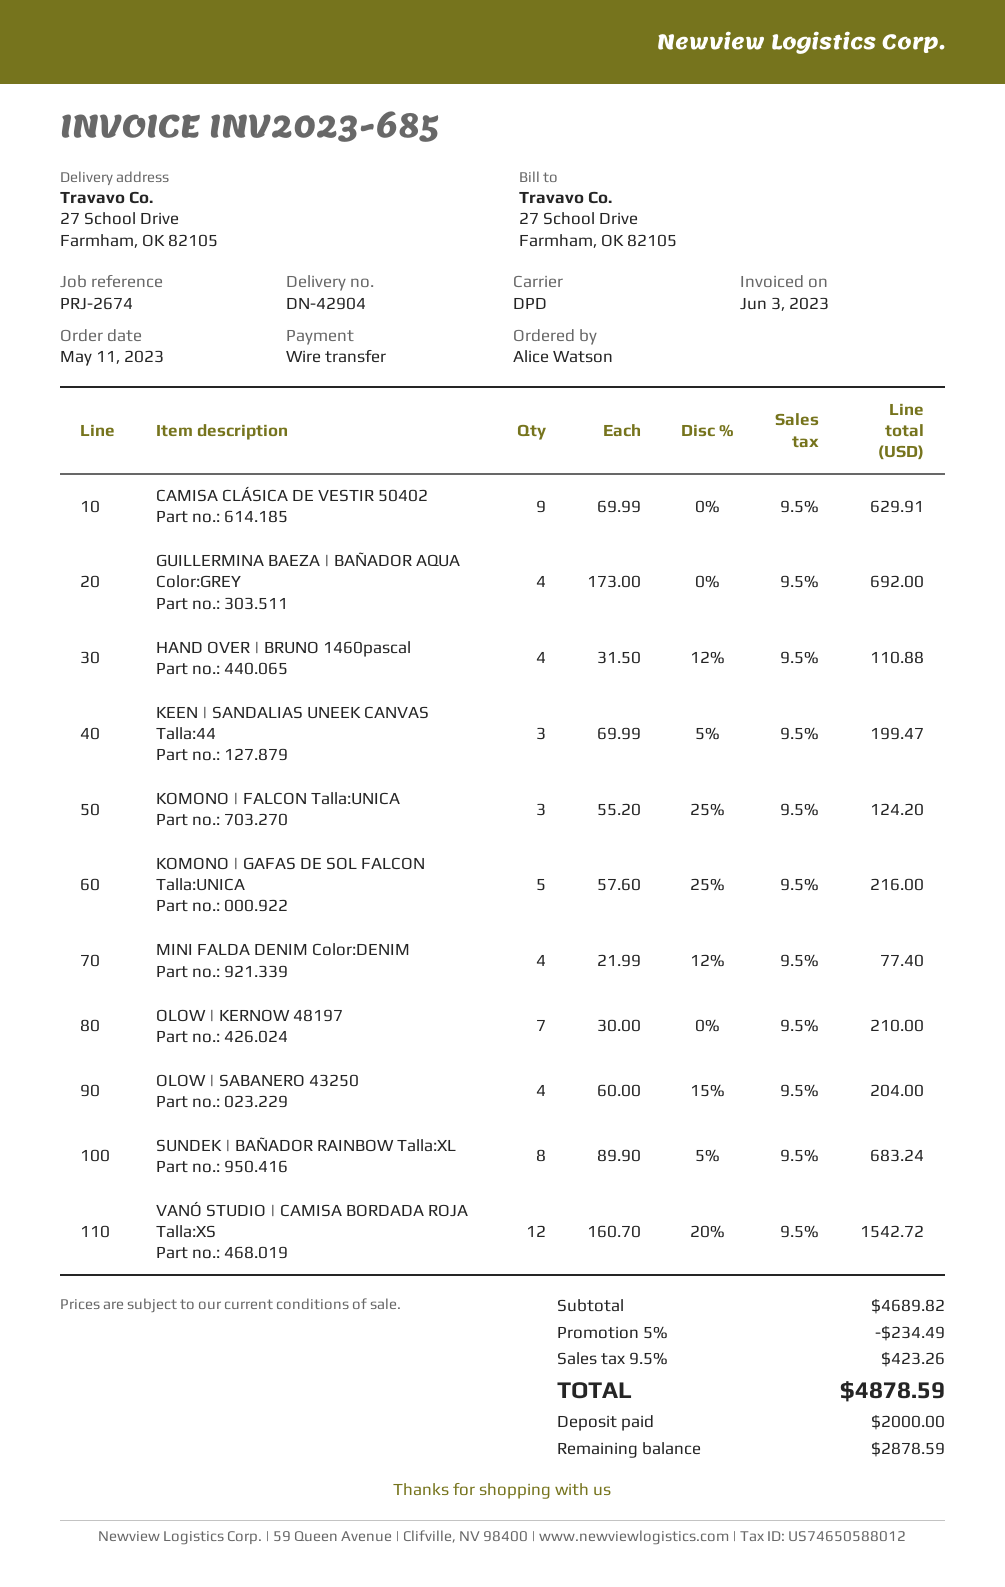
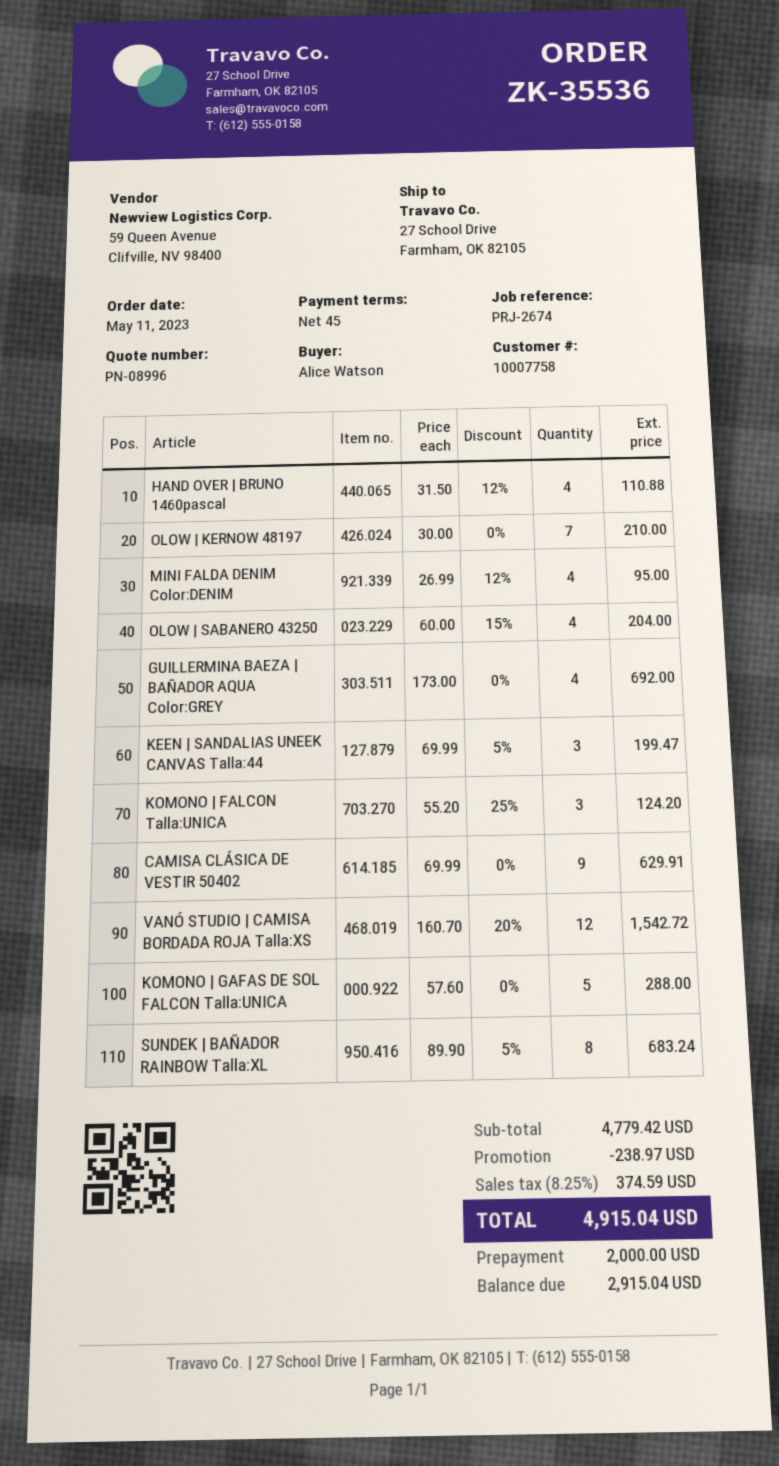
KOMONO | GAFAS DE SOL FALCON Talla:UNICA: 5 x 57.60 - 25% = 216.00 -> 5 x 57.60 = 288.00
MINI FALDA DENIM Color:DENIM: 4 x 21.99 - 12% = 77.40 -> 4 x 26.99 - 12% = 95.00
subtotal: 4689.82 -> 4779.42
discount: 234.49 -> 238.97
tax: 9.5% = 423.26 -> 8.25% = 374.59
total: 4878.59 -> 4915.04
balance: 2878.59 -> 2915.04

